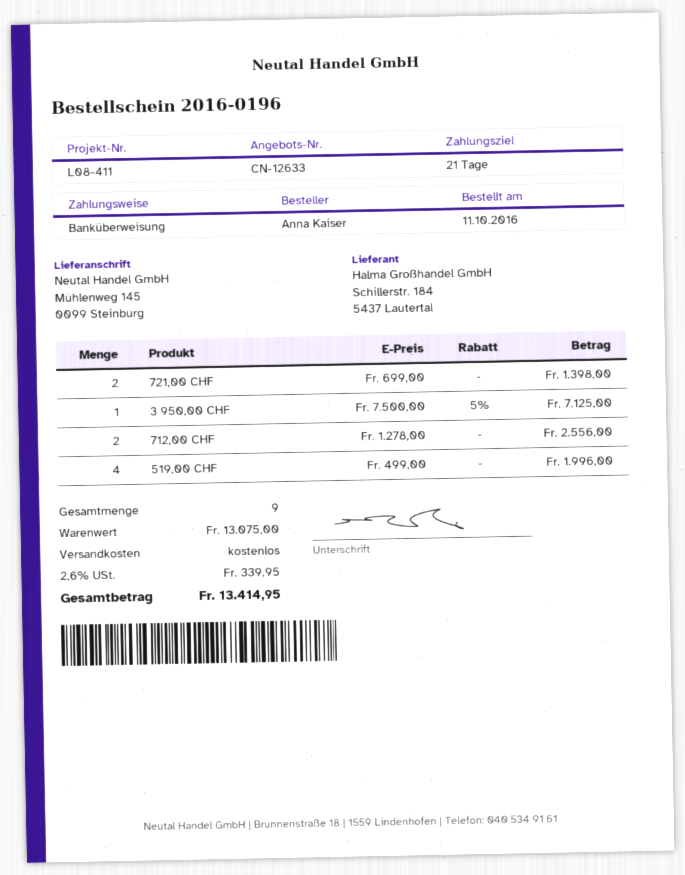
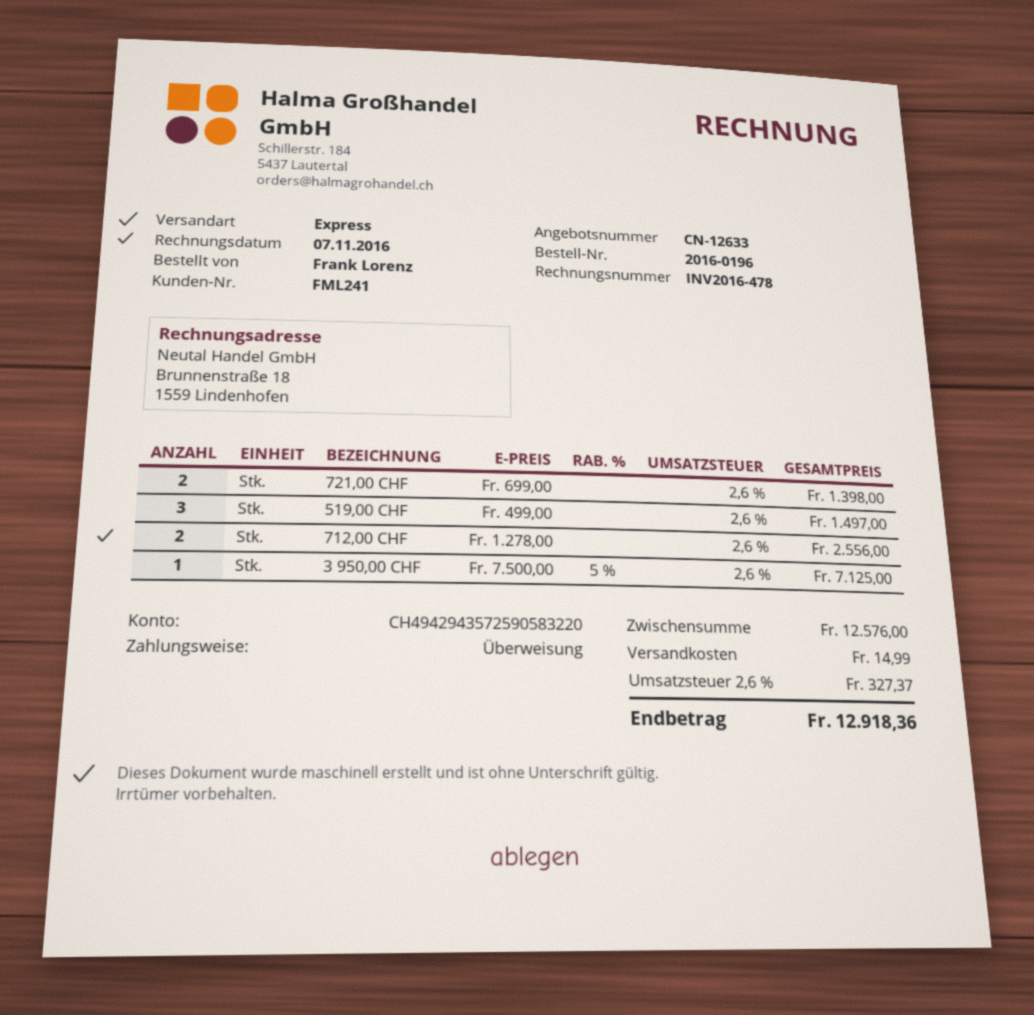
ordered by: Anna Kaiser -> Frank Lorenz
519,00 CHF: 4 x 499.00 = 1996.00 -> 3 x 499.00 = 1497.00
subtotal: 13075.00 -> 12576.00
shipping: 0.00 -> 14.99
tax: 2.6% = 339.95 -> 2.6% = 327.37
total: 13414.95 -> 12918.36

